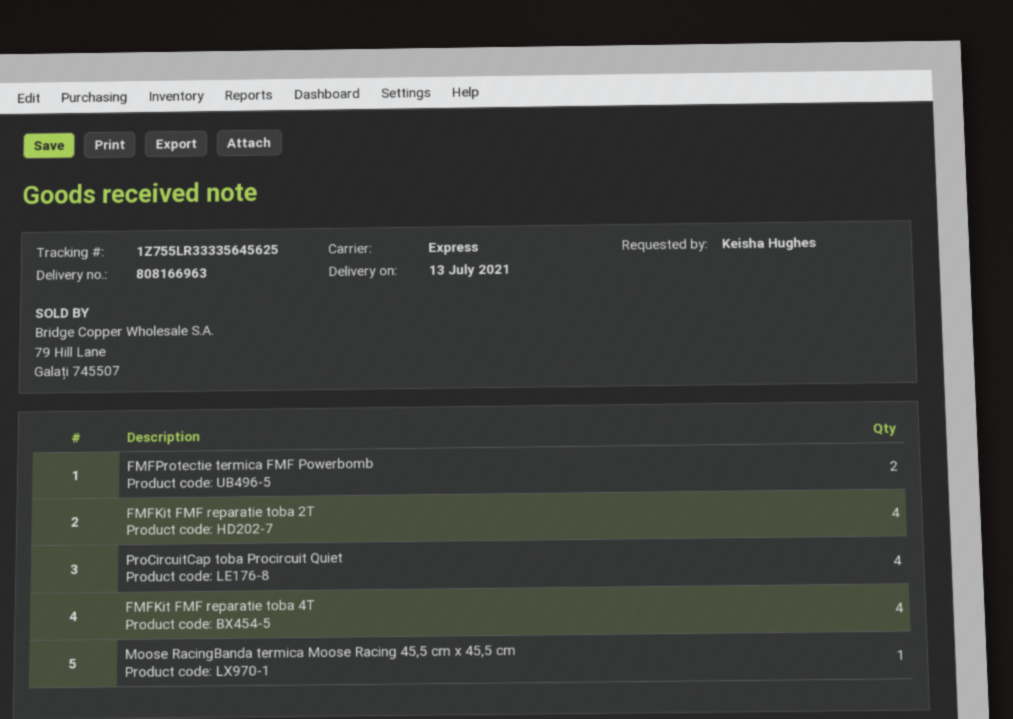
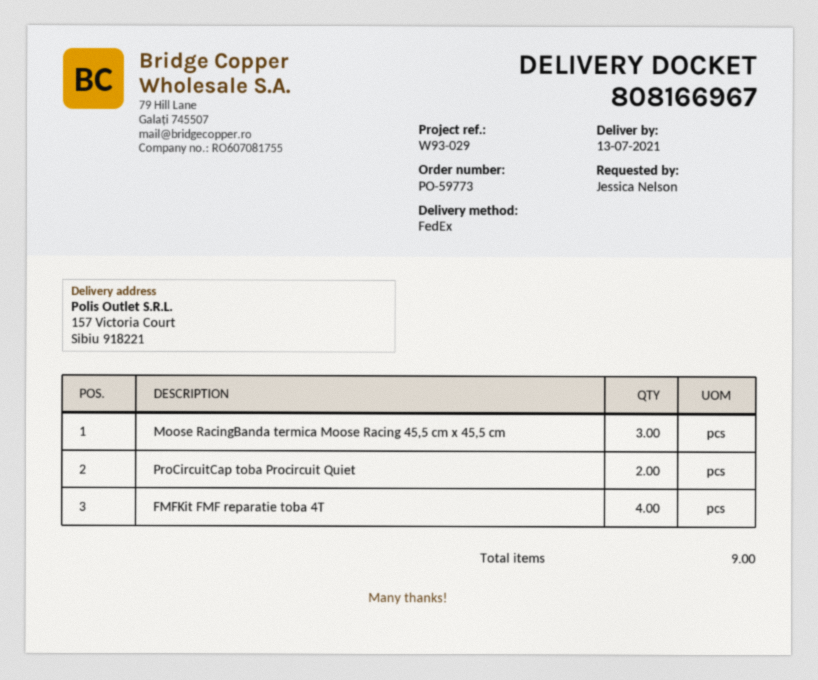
delivery note number: 808166963 -> 808166967
ordered by: Keisha Hughes -> Jessica Nelson
shipping method: express -> FedEx
FMFProtectie termica FMF Powerbomb: 2 -> none
FMFKit FMF reparatie toba 2T: 4 -> none
ProCircuitCap toba Procircuit Quiet: 4 -> 2
Moose RacingBanda termica Moose Racing 45,5 cm x 45,5 cm: 1 -> 3

